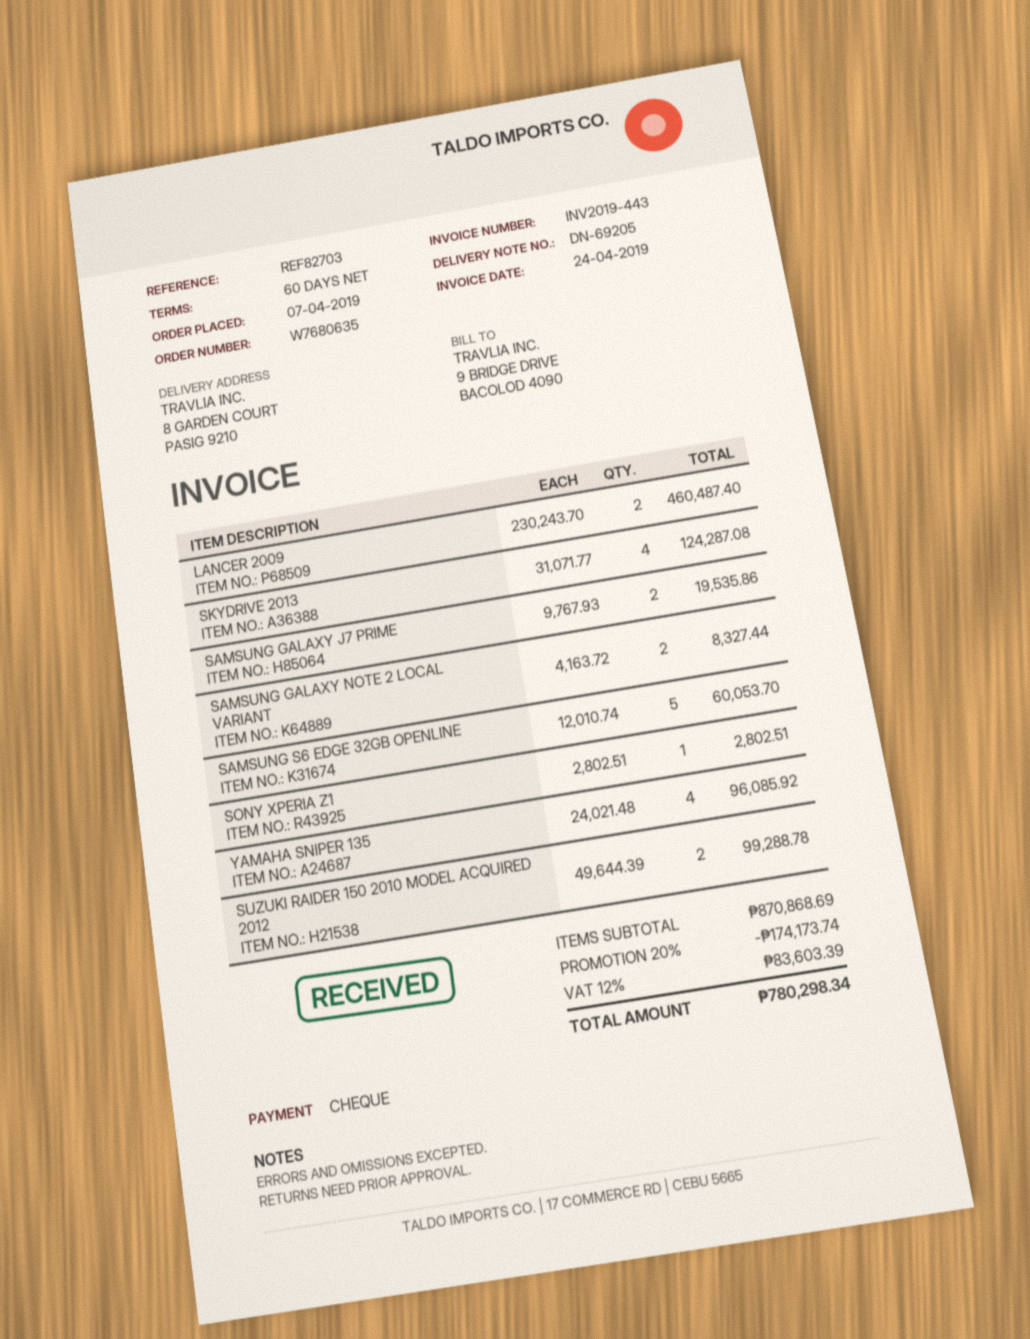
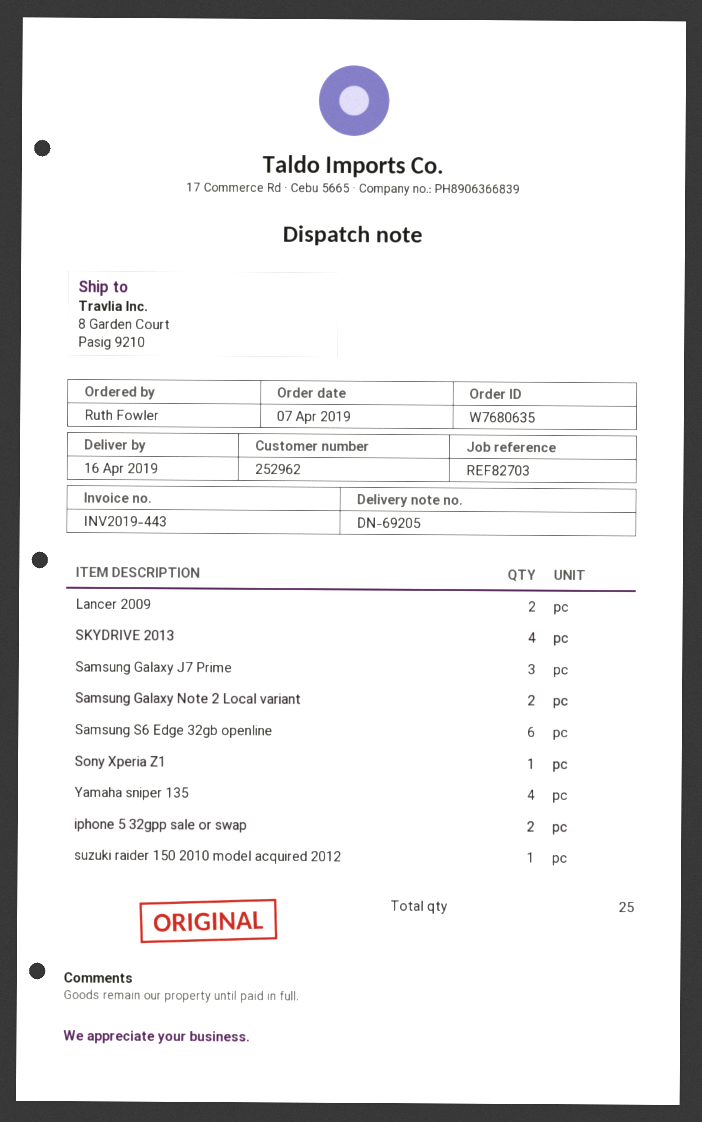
SAMSUNG GALAXY J7 PRIME: 2 -> 3
SAMSUNG S6 EDGE 32GB OPENLINE: 5 -> 6
SUZUKI RAIDER 150 2010 MODEL ACQUIRED 2012: 2 -> 1
iphone 5 32gpp sale or swap: none -> 2

